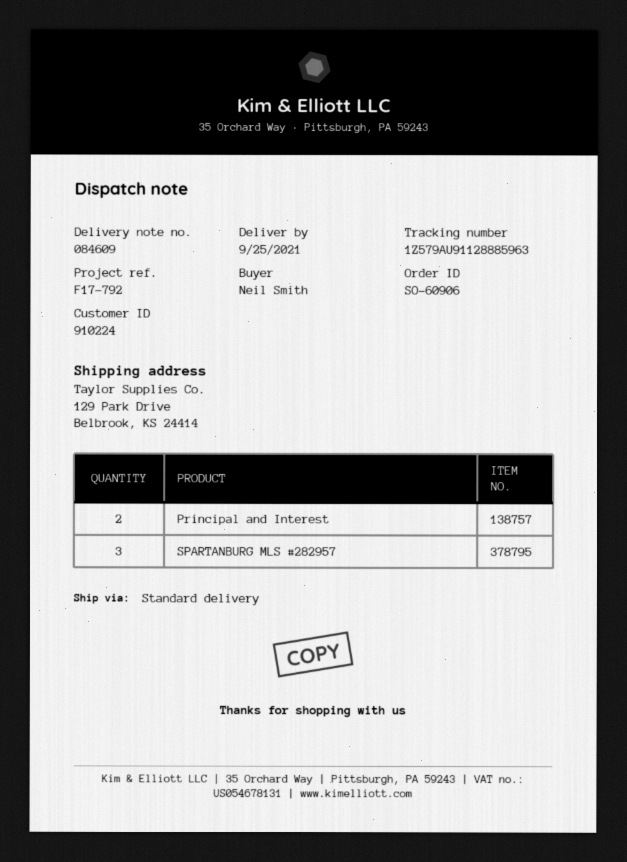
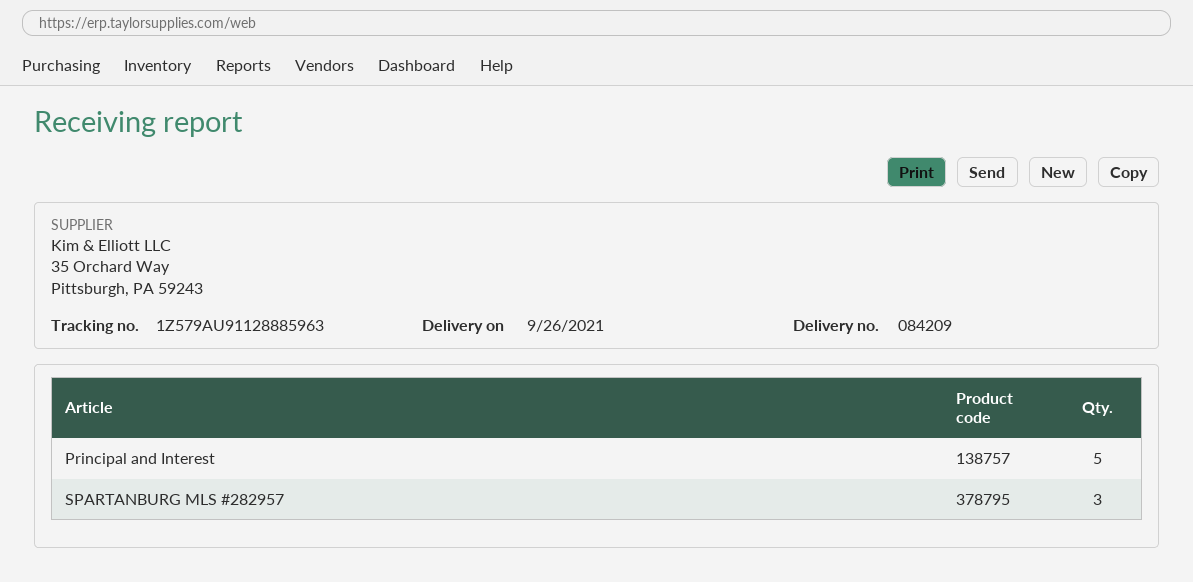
delivery note number: 084609 -> 084209
delivery date: 2021-09-25 -> 2021-09-26
Principal and Interest: 2 -> 5

